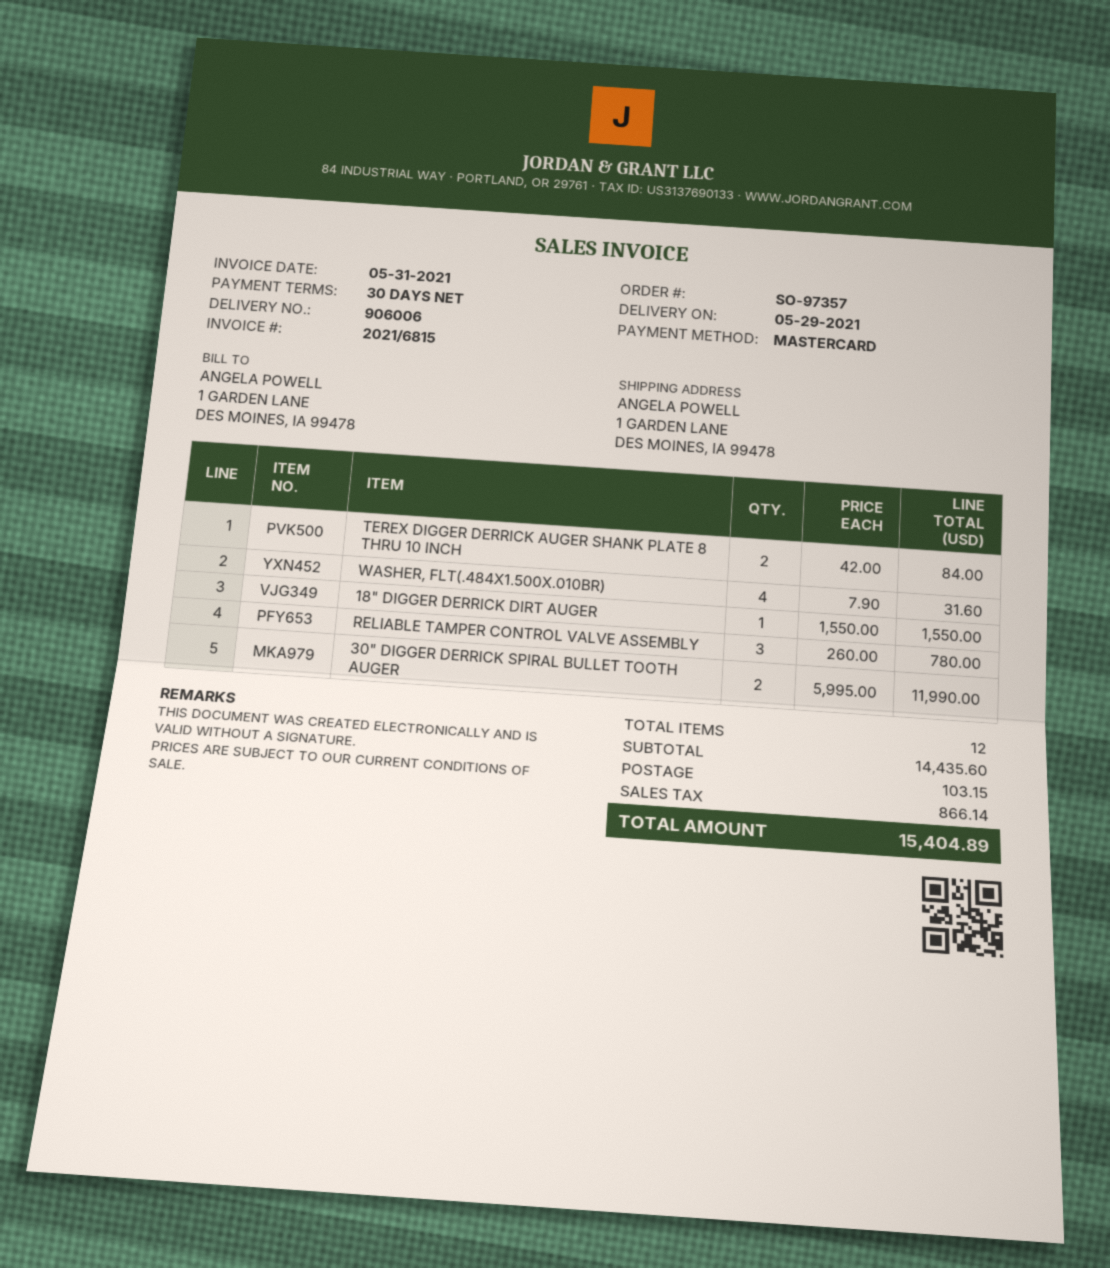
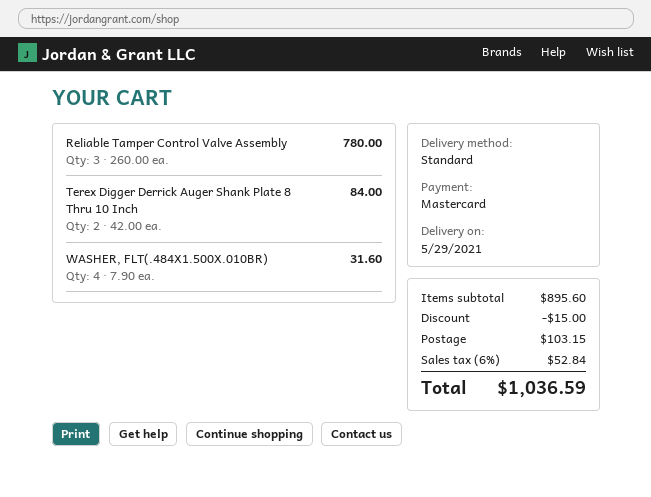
18" DIGGER DERRICK DIRT AUGER: 1 x 1550.00 = 1550.00 -> none
30" DIGGER DERRICK SPIRAL BULLET TOOTH AUGER: 2 x 5995.00 = 11990.00 -> none
subtotal: 14435.60 -> 895.60
discount: none -> 15.00
tax: 866.14 -> 52.84
total: 15404.89 -> 1036.59

